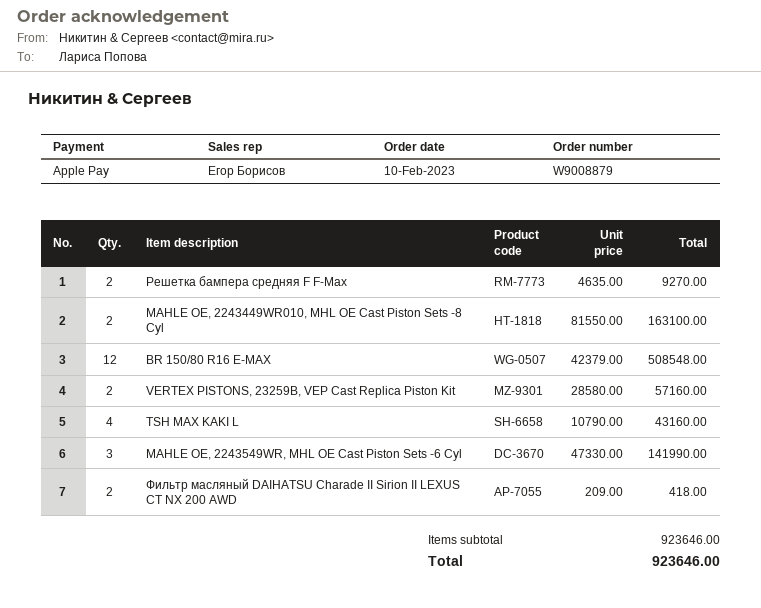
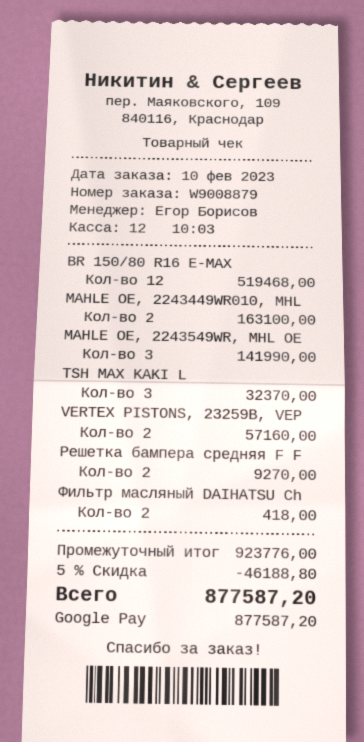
payment method: Apple Pay -> Google Pay
BR 150/80 R16 E-MAX: 12 for 508548.00 -> 12 for 519468.00
TSH MAX KAKI L: 4 for 43160.00 -> 3 for 32370.00
subtotal: 923646.00 -> 923776.00
discount: none -> 5% = 46188.80
total: 923646.00 -> 877587.20

